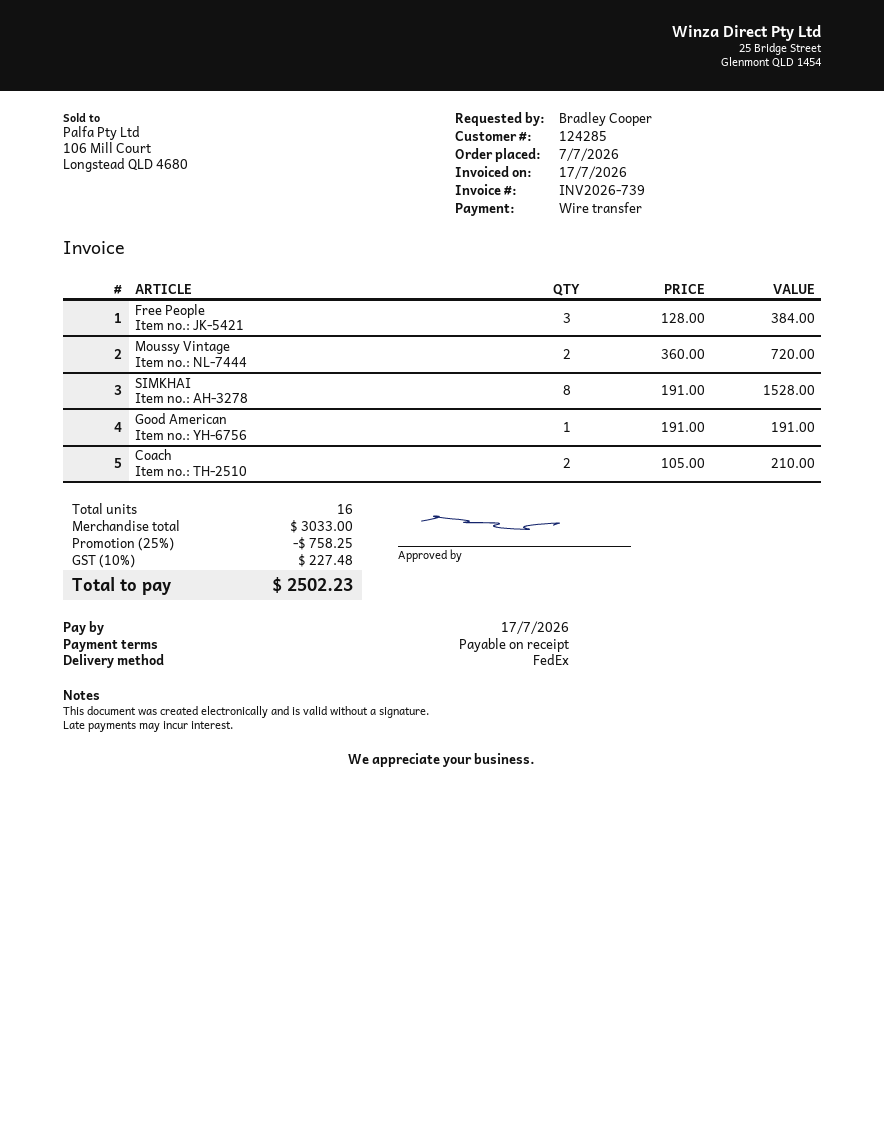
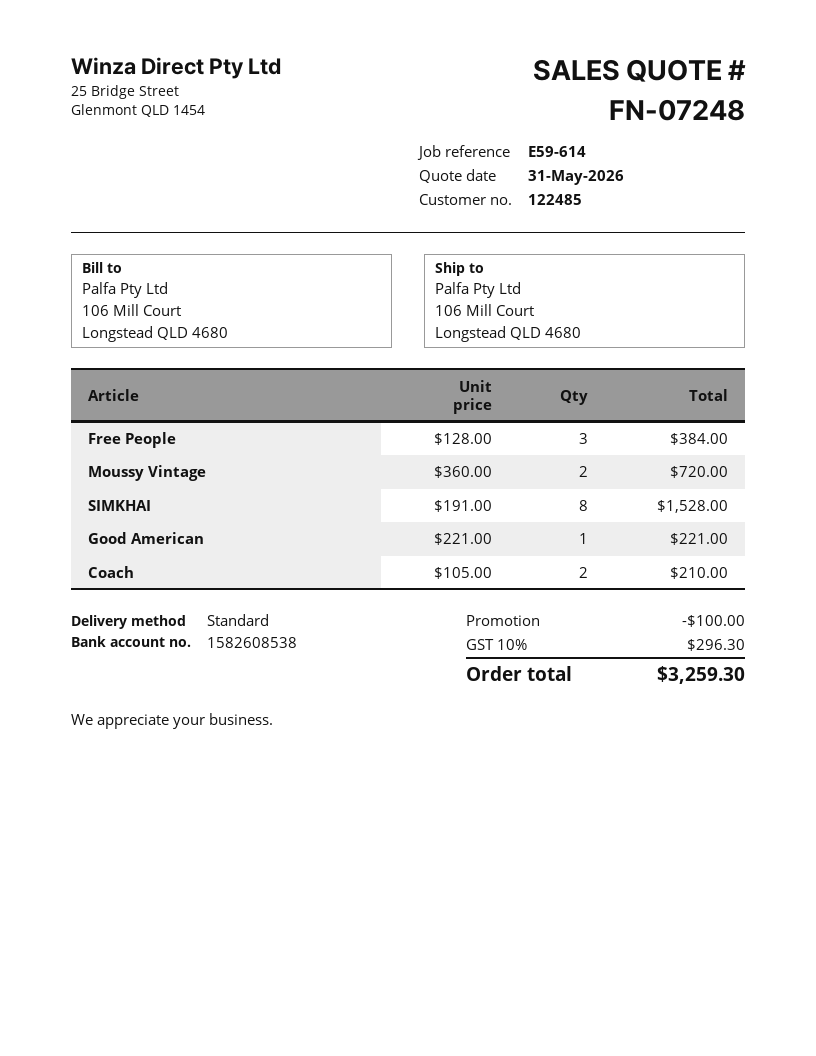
customer number: 124285 -> 122485
shipping method: FedEx -> standard
Good American: 1 x 191.00 = 191.00 -> 1 x 221.00 = 221.00
discount: 758.25 -> 100.00
tax: 10% = 227.48 -> 10% = 296.30
total: 2502.23 -> 3259.30

